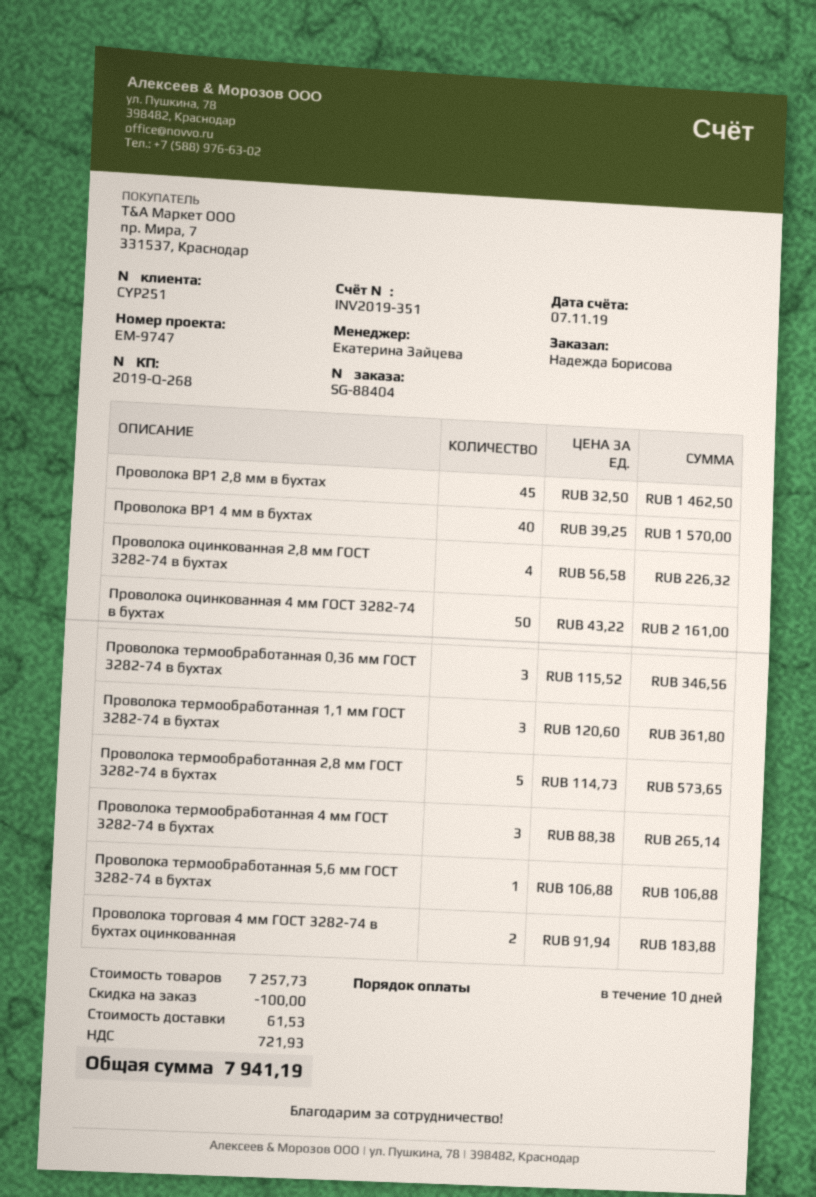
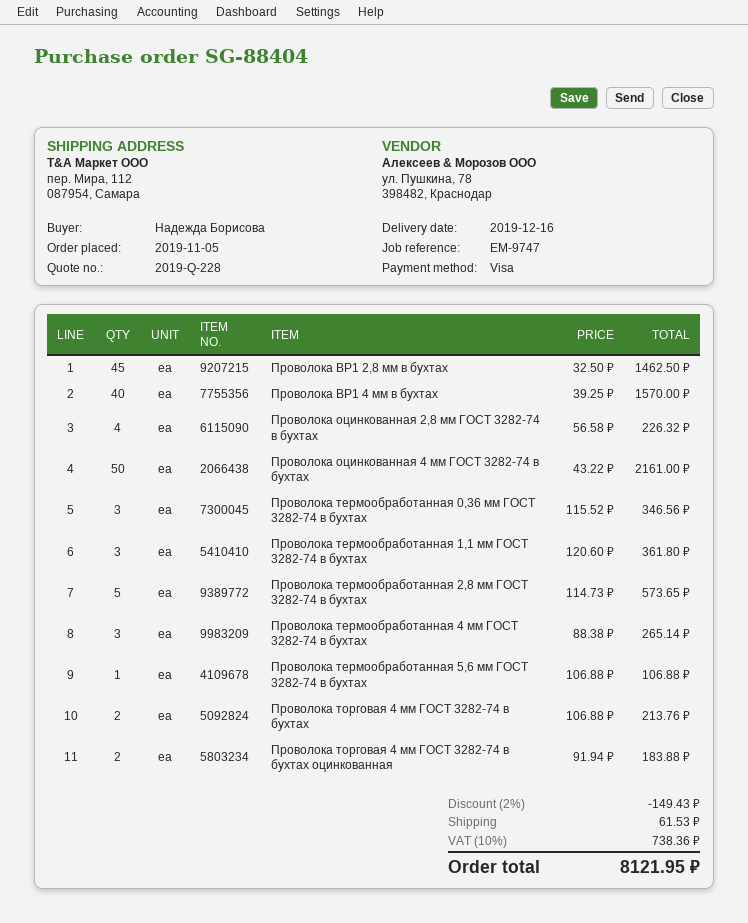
quote number: 2019-Q-268 -> 2019-Q-228
Проволока торговая 4 мм ГОСТ 3282-74 в бухтах: none -> 2 x 106.88 = 213.76
discount: 100.00 -> 149.43
tax: 721.93 -> 738.36
total: 7941.19 -> 8121.95

